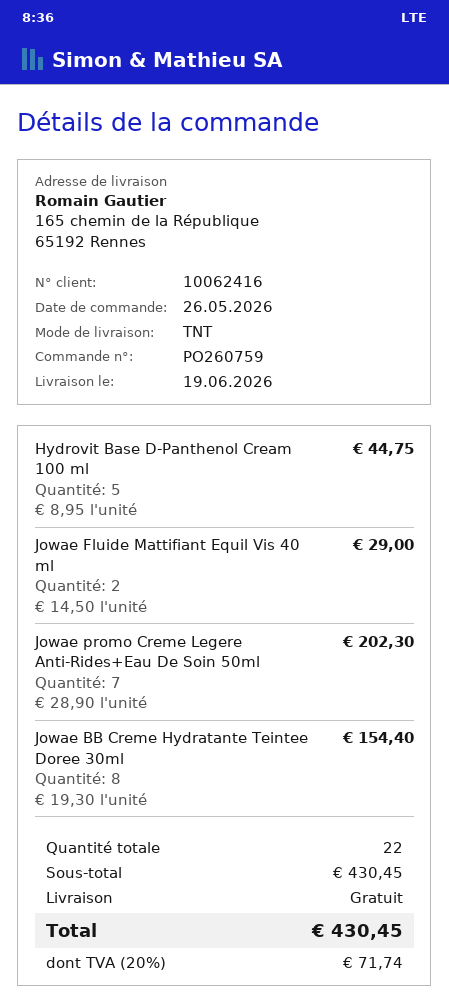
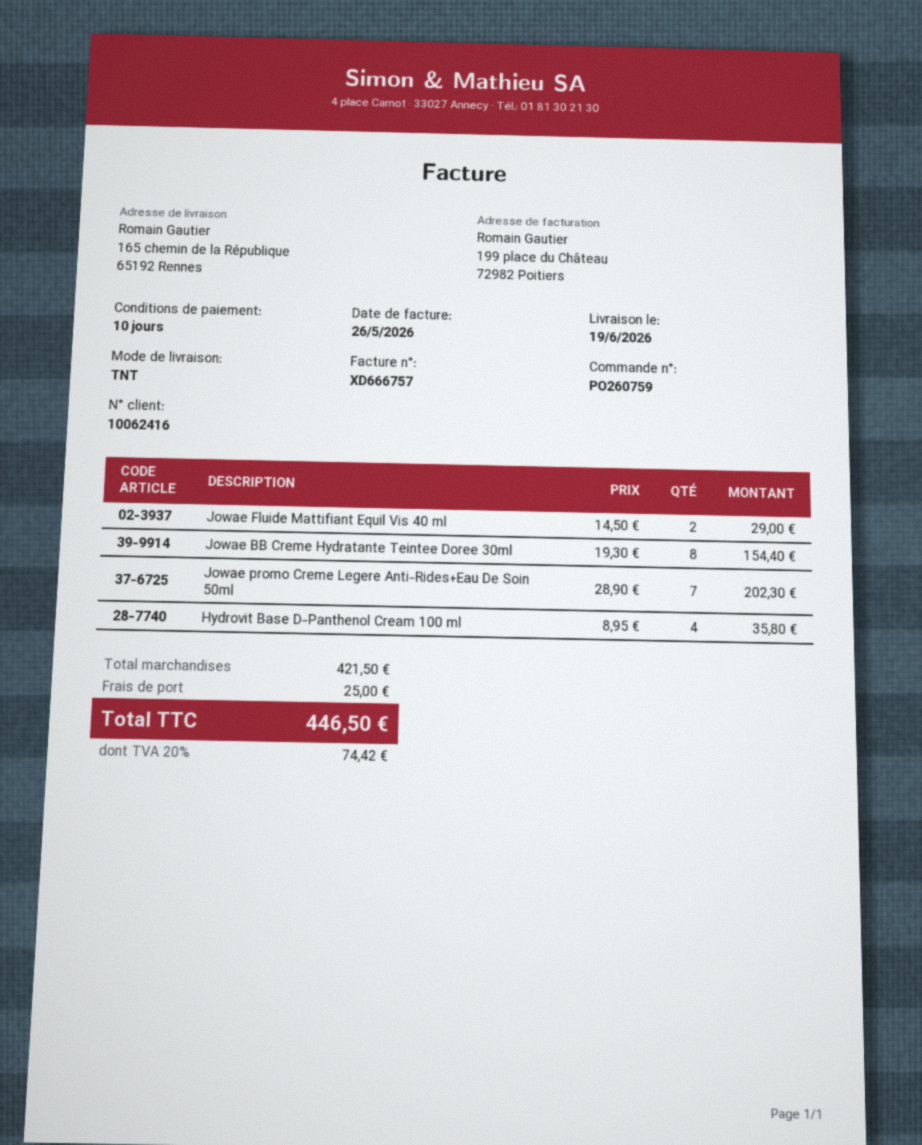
Hydrovit Base D-Panthenol Cream 100 ml: 5 x 8.95 = 44.75 -> 4 x 8.95 = 35.80
subtotal: 430.45 -> 421.50
shipping: 0.00 -> 25.00
tax: 20% = 71.74 -> 20% = 74.42
total: 430.45 -> 446.50

